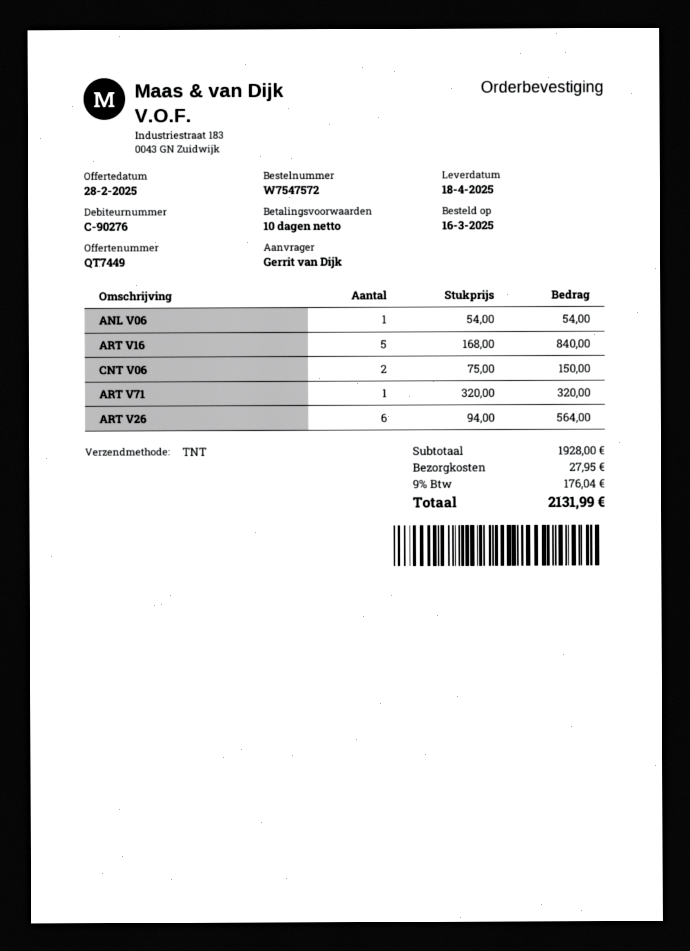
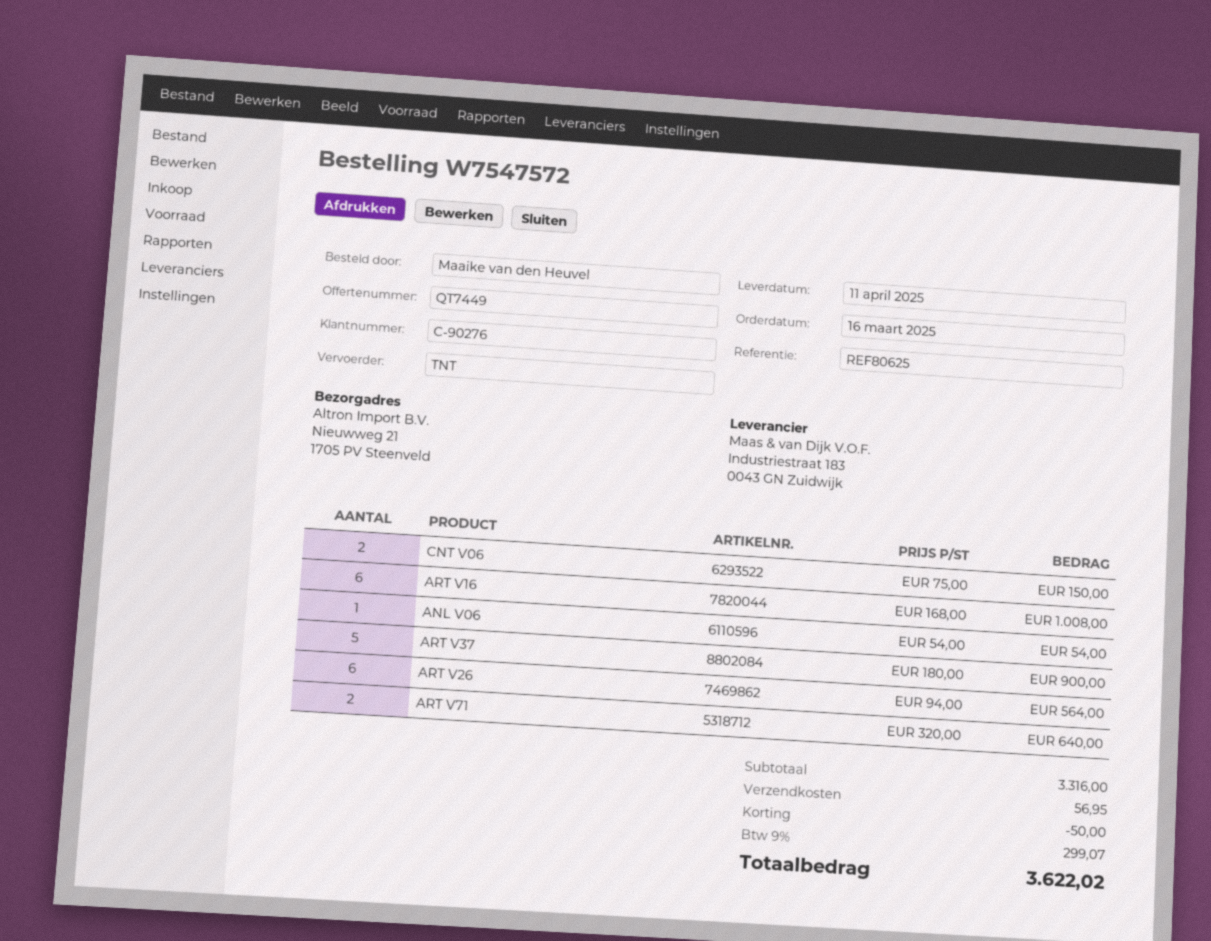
delivery date: 2025-04-18 -> 2025-04-11
ordered by: Gerrit van Dijk -> Maaike van den Heuvel
ART V16: 5 x 168.00 = 840.00 -> 6 x 168.00 = 1008.00
ART V71: 1 x 320.00 = 320.00 -> 2 x 320.00 = 640.00
ART V37: none -> 5 x 180.00 = 900.00
subtotal: 1928.00 -> 3316.00
discount: none -> 50.00
shipping: 27.95 -> 56.95
tax: 9% = 176.04 -> 9% = 299.07
total: 2131.99 -> 3622.02

